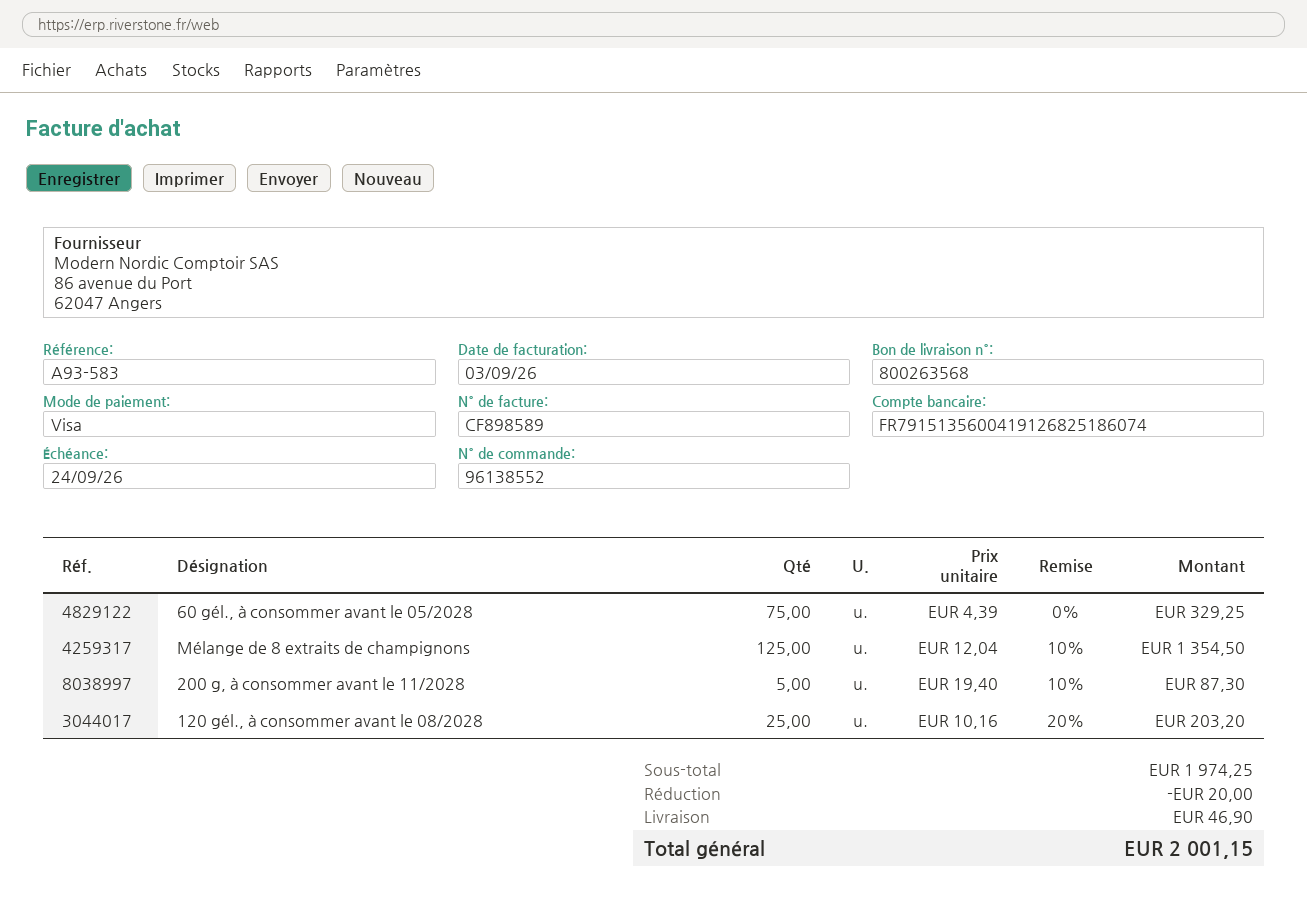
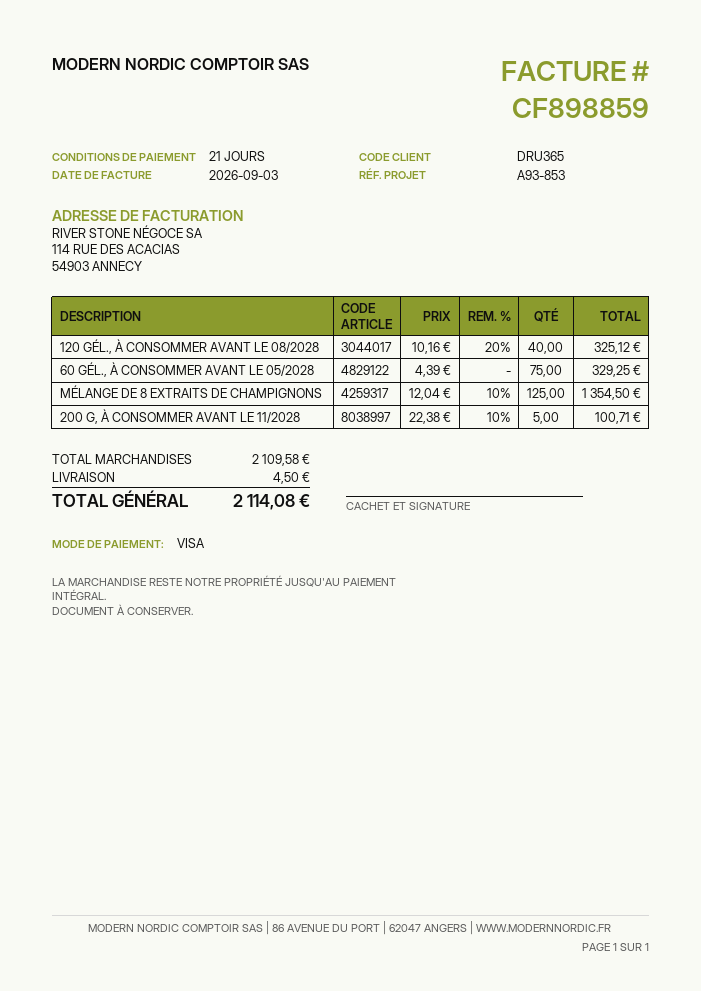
invoice number: CF898589 -> CF898859
reference: A93-583 -> A93-853
200 g, à consommer avant le 11/2028: 5 x 19.40 - 10% = 87.30 -> 5 x 22.38 - 10% = 100.71
120 gél., à consommer avant le 08/2028: 25 x 10.16 - 20% = 203.20 -> 40 x 10.16 - 20% = 325.12
subtotal: 1974.25 -> 2109.58
discount: 20.00 -> none
shipping: 46.90 -> 4.50
total: 2001.15 -> 2114.08

